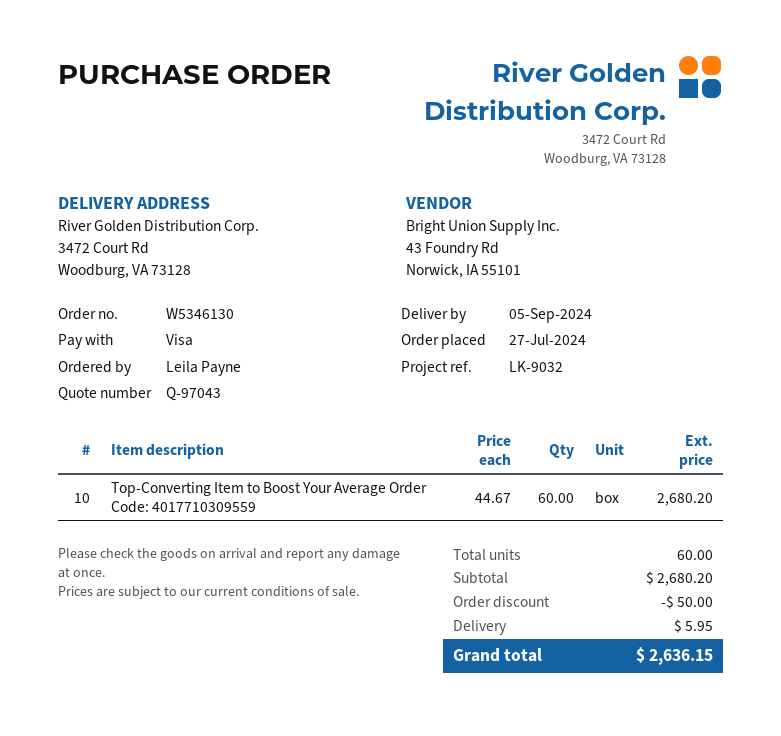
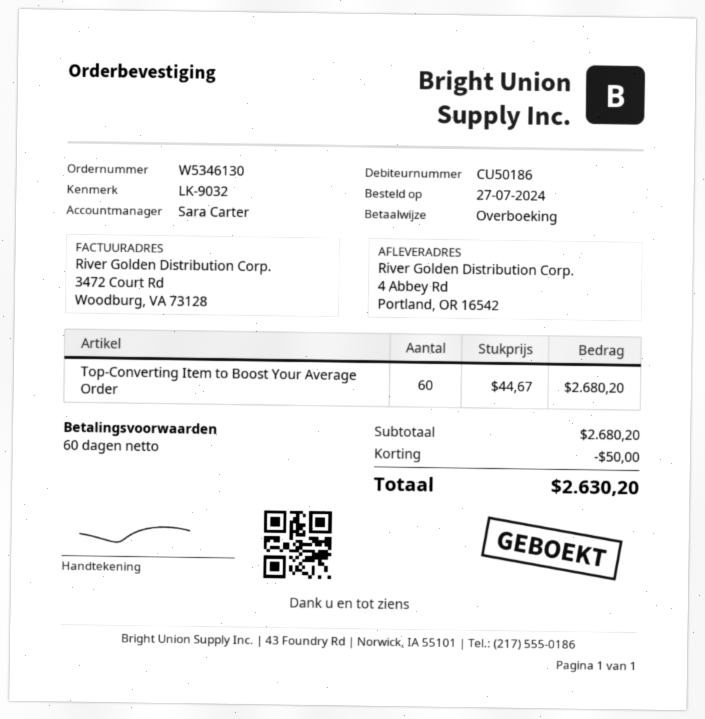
payment method: Visa -> bank transfer
ship to: 3472 Court Rd, Woodburg, VA 73128 -> 4 Abbey Rd, Portland, OR 16542
shipping: 5.95 -> none
total: 2636.15 -> 2630.20

